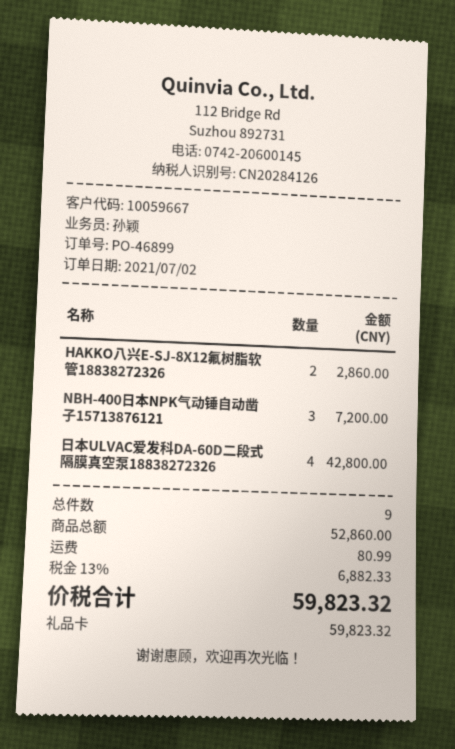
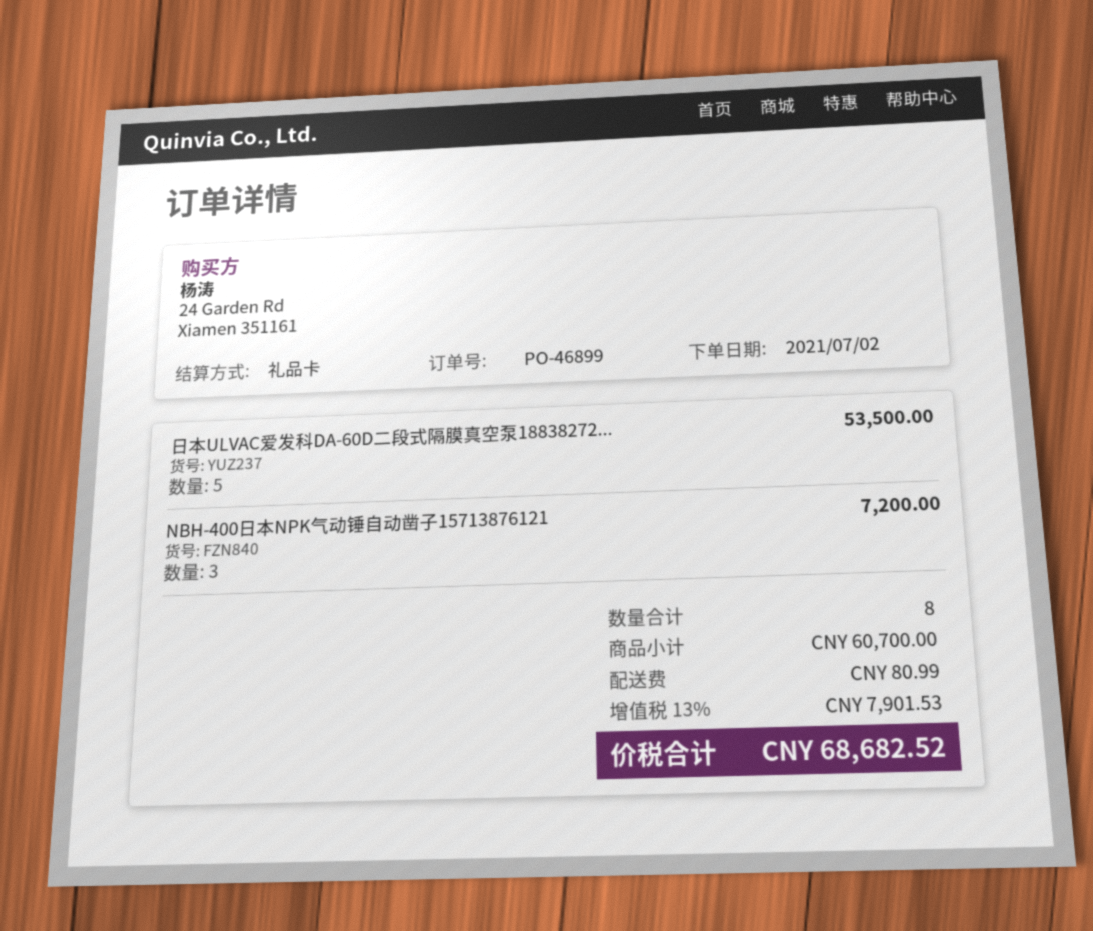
HAKKO八兴E-SJ-8X12氟树脂软管18838272326: 2 for 2860.00 -> none
日本ULVAC爱发科DA-60D二段式隔膜真空泵18838272326: 4 for 42800.00 -> 5 for 53500.00
total quantity: 9 -> 8
subtotal: 52860.00 -> 60700.00
tax: 13% = 6882.33 -> 13% = 7901.53
total: 59823.32 -> 68682.52

